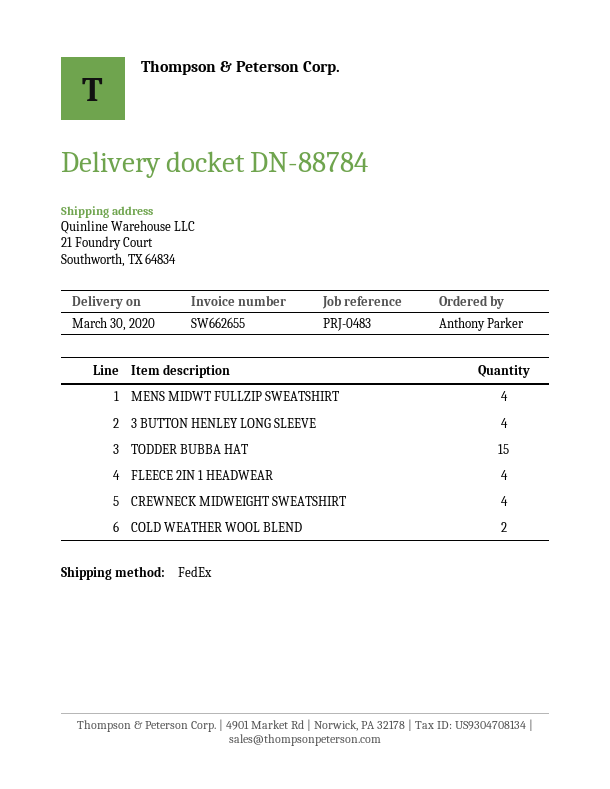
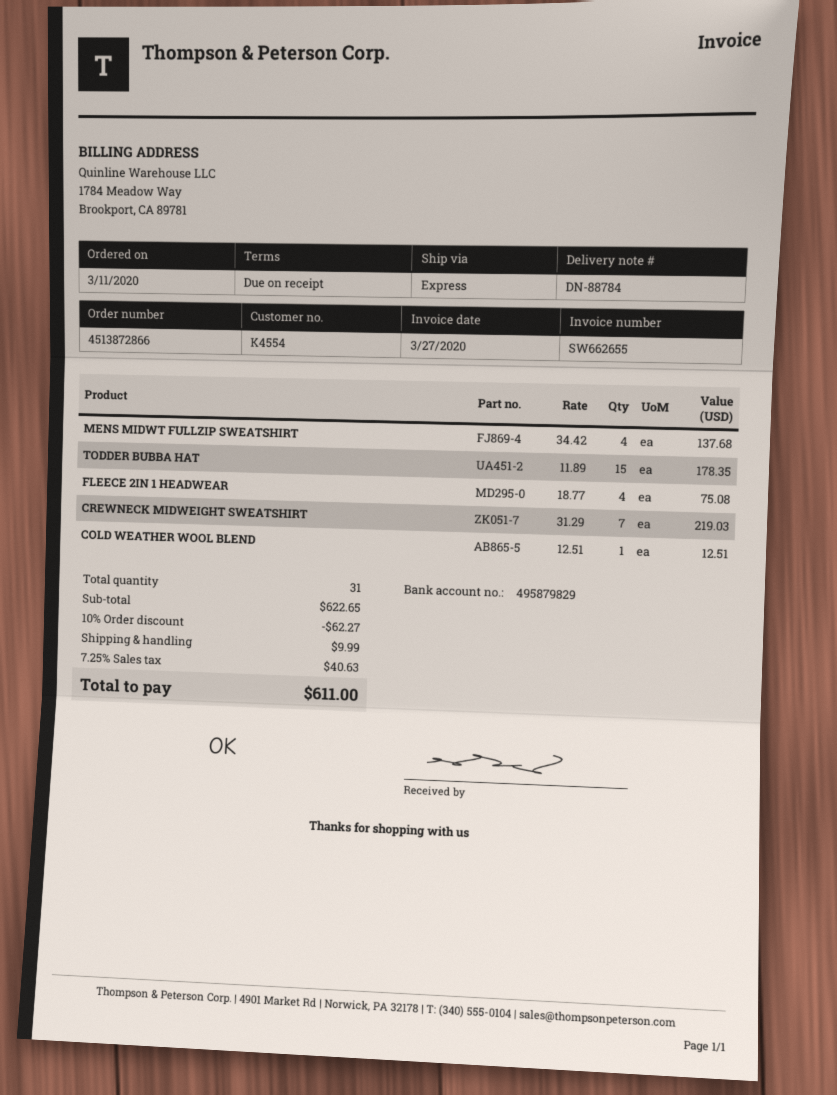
shipping method: FedEx -> express
3 BUTTON HENLEY LONG SLEEVE: 4 -> none
CREWNECK MIDWEIGHT SWEATSHIRT: 4 -> 7
COLD WEATHER WOOL BLEND: 2 -> 1

